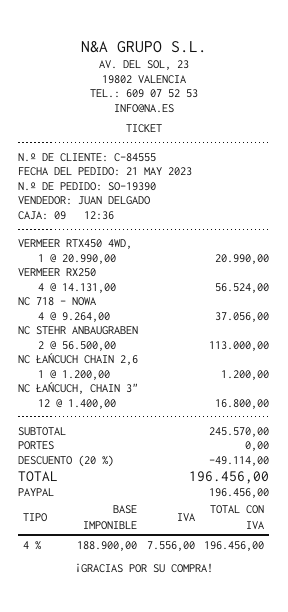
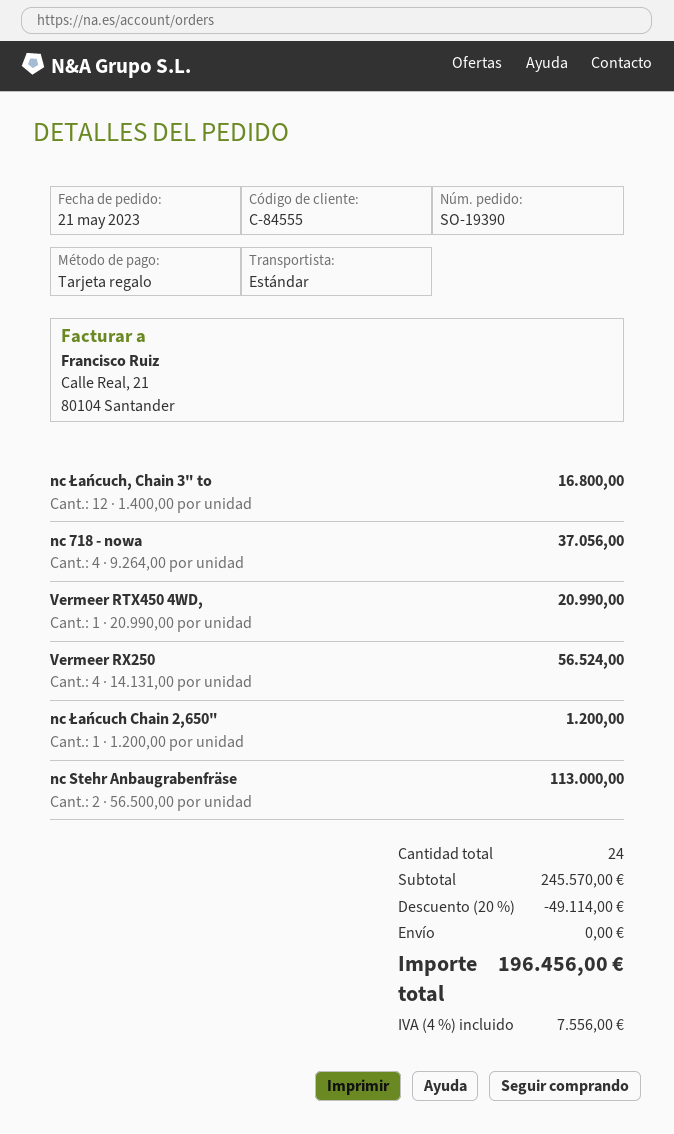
payment method: PayPal -> gift card

